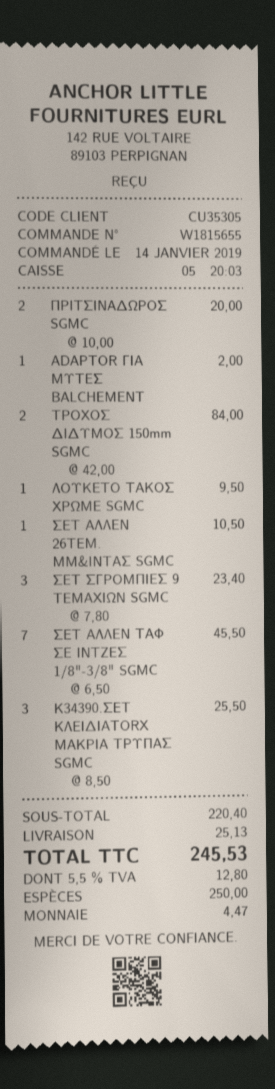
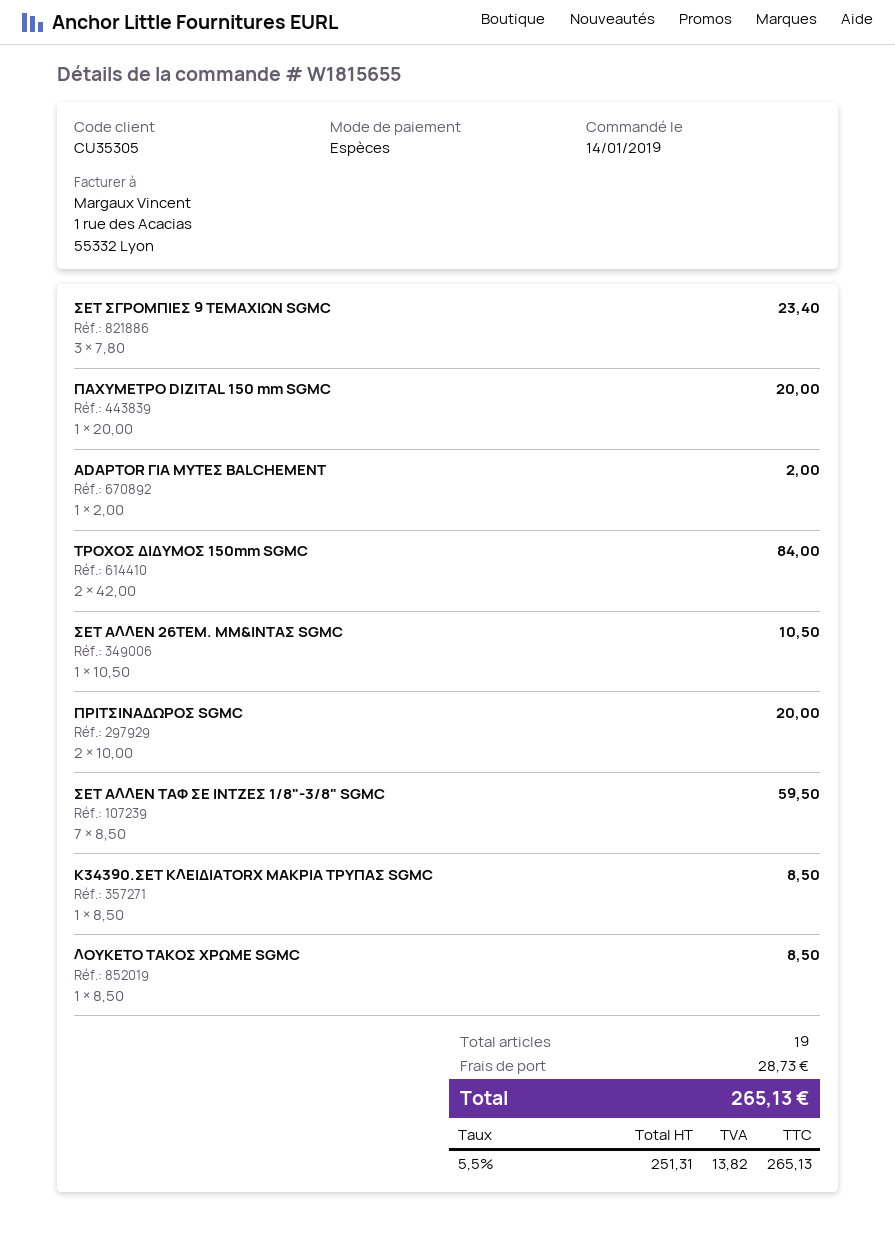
ΛΟΥΚΕΤΟ ΤΑΚΟΣ ΧΡΩΜΕ SGMC: 1 x 9.50 = 9.50 -> 1 x 8.50 = 8.50
ΣΕΤ ΑΛΛΕΝ ΤΑΦ ΣΕ ΙΝΤΖΕΣ 1/8"-3/8" SGMC: 7 x 6.50 = 45.50 -> 7 x 8.50 = 59.50
Κ34390.ΣΕΤ ΚΛΕΙΔΙΑΤΟRX ΜΑΚΡΙΑ ΤΡΥΠΑΣ SGMC: 3 x 8.50 = 25.50 -> 1 x 8.50 = 8.50
ΠΑΧΥΜΕΤΡΟ DIZITAL 150 mm SGMC: none -> 1 x 20.00 = 20.00
shipping: 25.13 -> 28.73
tax: 5.5% = 12.80 -> 5.5% = 13.82
total: 245.53 -> 265.13

